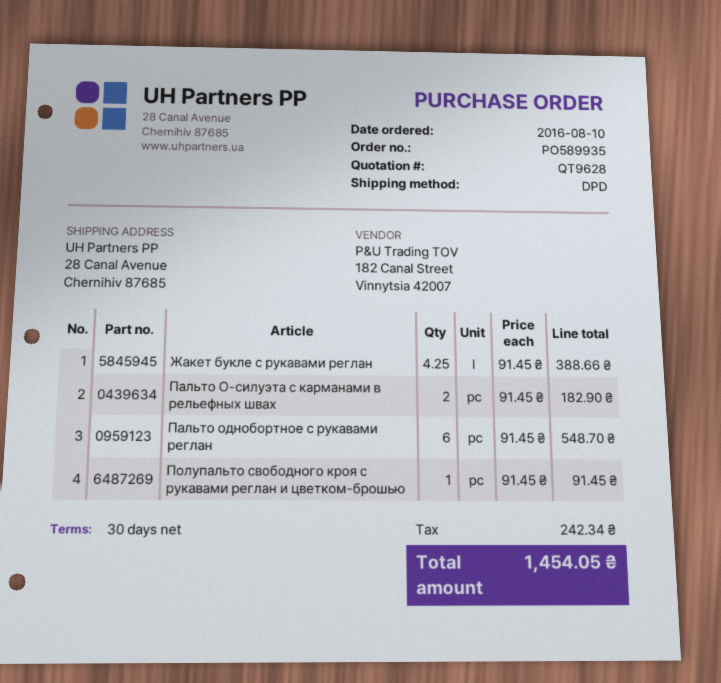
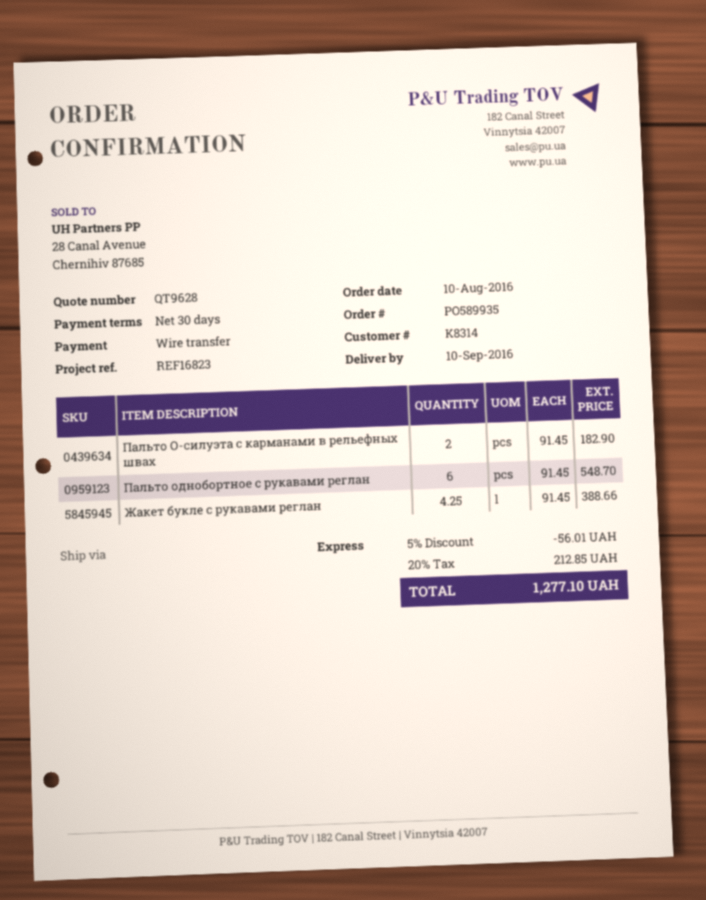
shipping method: DPD -> express
Полупальто свободного кроя с рукавами реглан и цветком-брошью: 1 x 91.45 = 91.45 -> none
discount: none -> 5% = 56.01
tax: 242.34 -> 212.85
total: 1454.05 -> 1277.10

